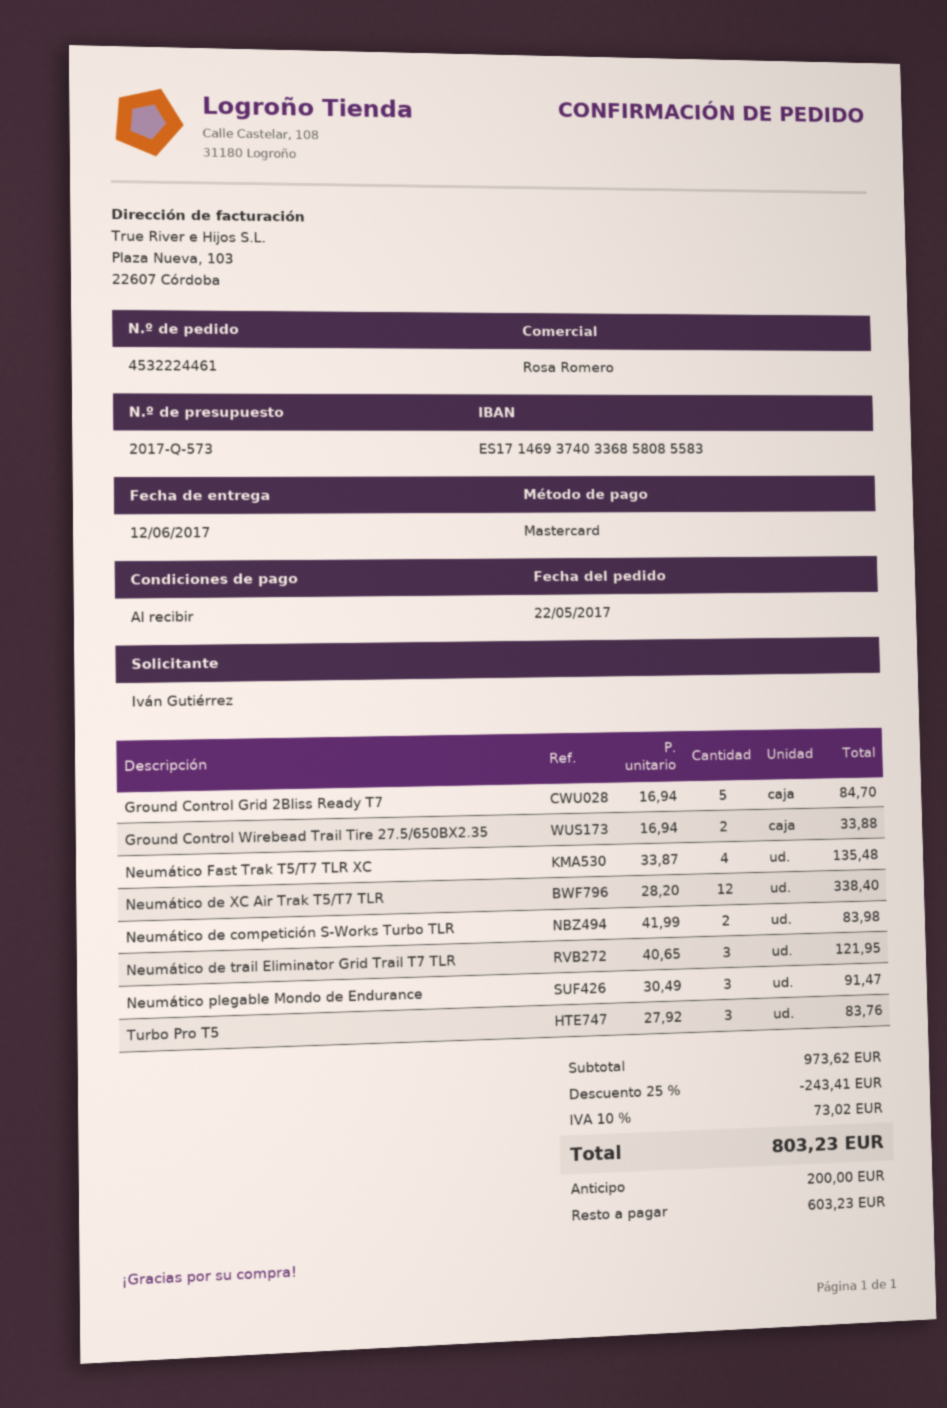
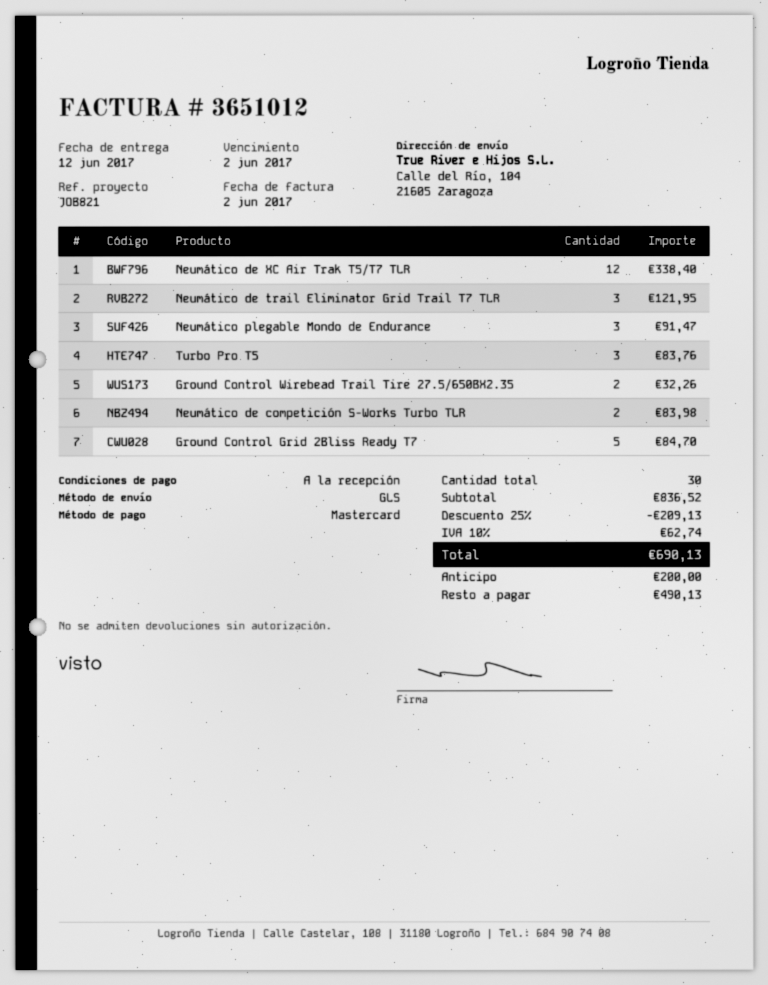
Ground Control Wirebead Trail Tire 27.5/650BX2.35: 2 for 33.88 -> 2 for 32.26
Neumático Fast Trak T5/T7 TLR XC: 4 for 135.48 -> none
subtotal: 973.62 -> 836.52
discount: 25% = 243.41 -> 25% = 209.13
tax: 10% = 73.02 -> 10% = 62.74
total: 803.23 -> 690.13
balance: 603.23 -> 490.13

